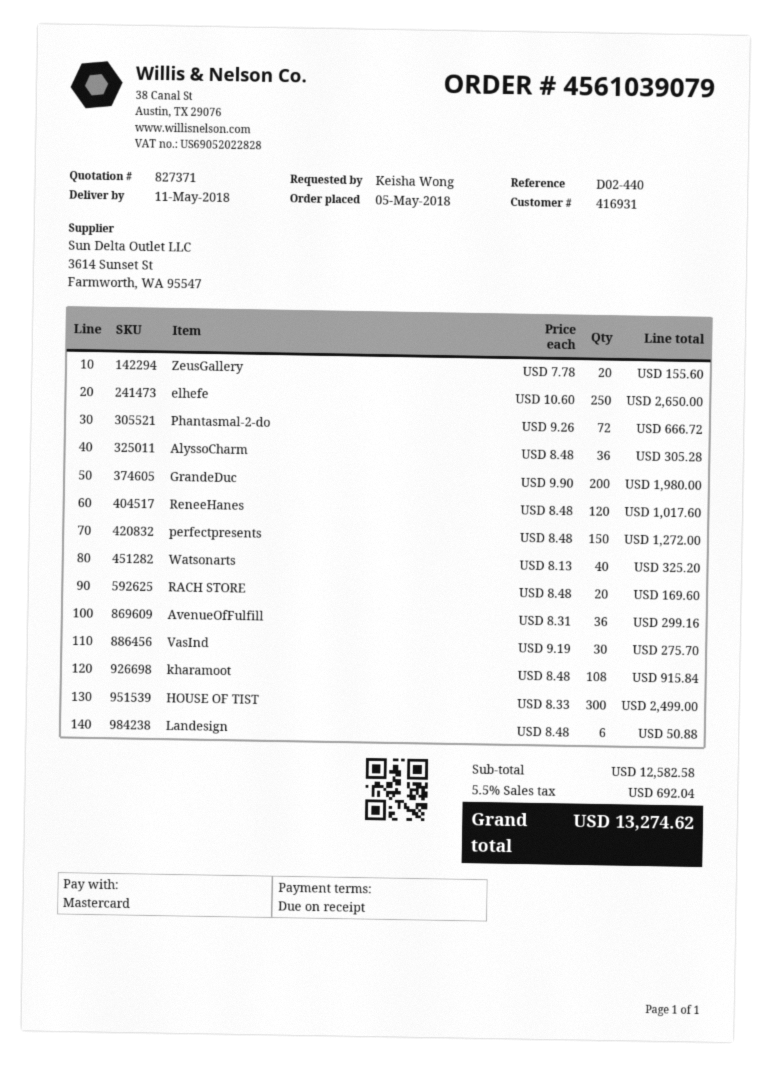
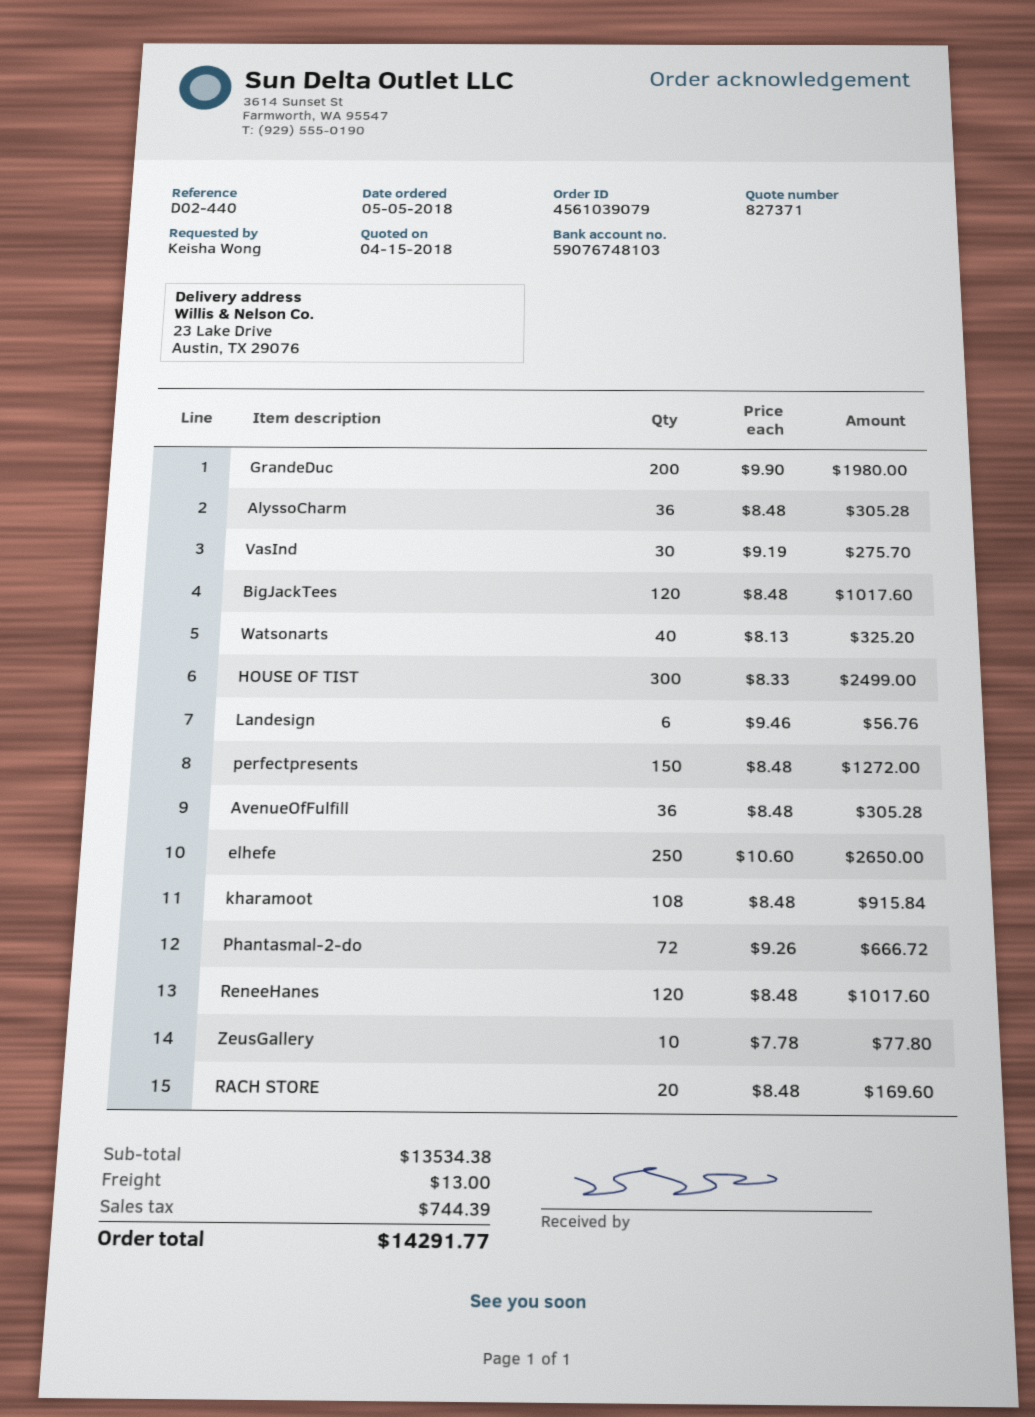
ZeusGallery: 20 x 7.78 = 155.60 -> 10 x 7.78 = 77.80
AvenueOfFulfill: 36 x 8.31 = 299.16 -> 36 x 8.48 = 305.28
Landesign: 6 x 8.48 = 50.88 -> 6 x 9.46 = 56.76
BigJackTees: none -> 120 x 8.48 = 1017.60
subtotal: 12582.58 -> 13534.38
shipping: none -> 13.00
tax: 692.04 -> 744.39
total: 13274.62 -> 14291.77

